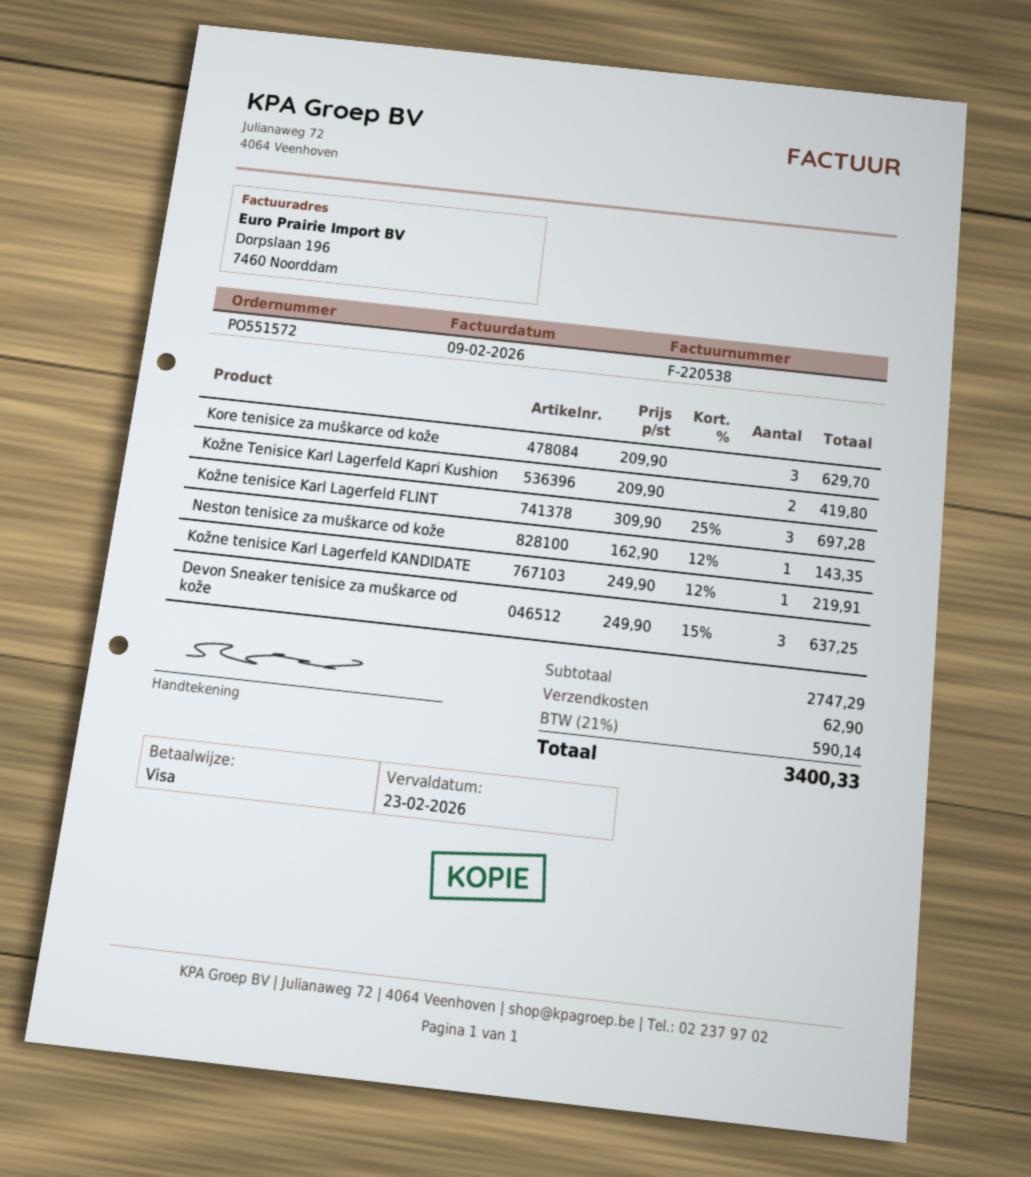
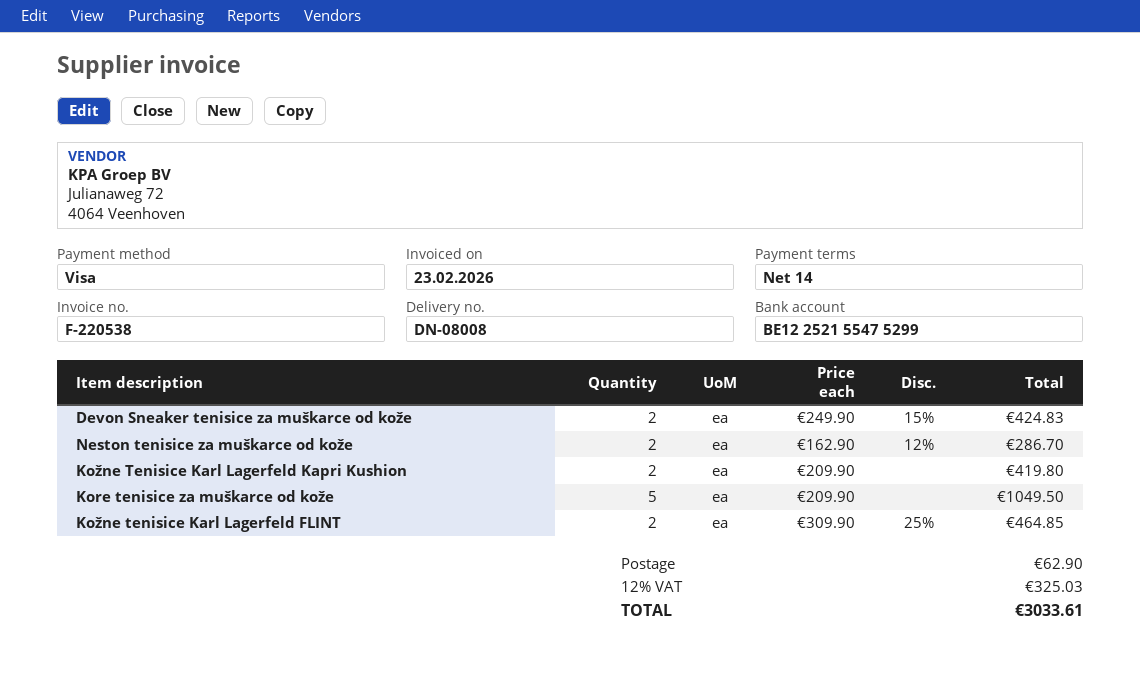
invoice date: 2026-02-09 -> 2026-02-23
Kore tenisice za muškarce od kože: 3 x 209.90 = 629.70 -> 5 x 209.90 = 1049.50
Kožne tenisice Karl Lagerfeld FLINT: 3 x 309.90 - 25% = 697.28 -> 2 x 309.90 - 25% = 464.85
Neston tenisice za muškarce od kože: 1 x 162.90 - 12% = 143.35 -> 2 x 162.90 - 12% = 286.70
Kožne tenisice Karl Lagerfeld KANDIDATE: 1 x 249.90 - 12% = 219.91 -> none
Devon Sneaker tenisice za muškarce od kože: 3 x 249.90 - 15% = 637.25 -> 2 x 249.90 - 15% = 424.83
tax: 21% = 590.14 -> 12% = 325.03
total: 3400.33 -> 3033.61

